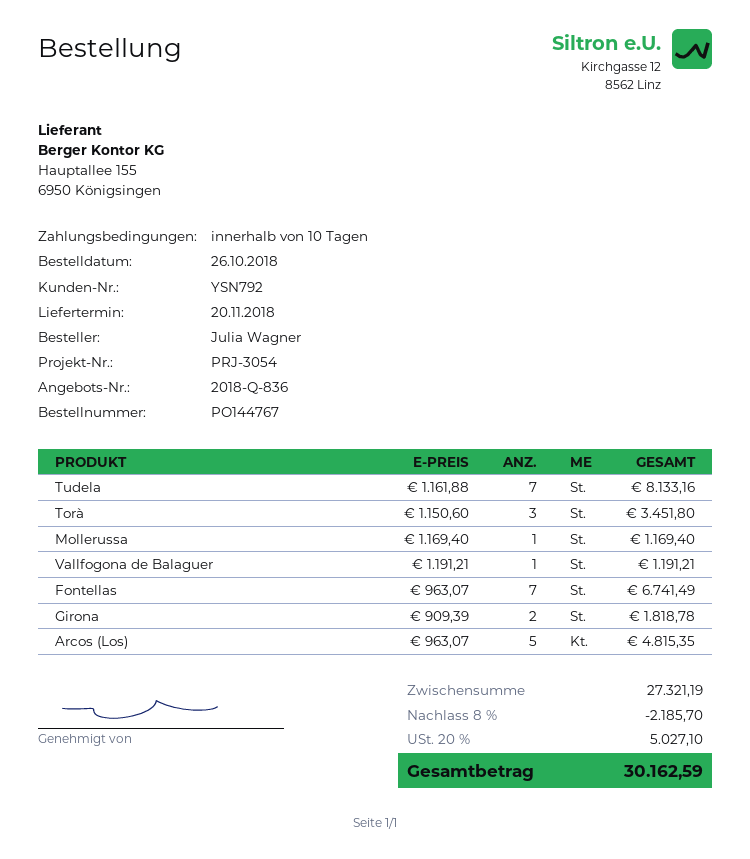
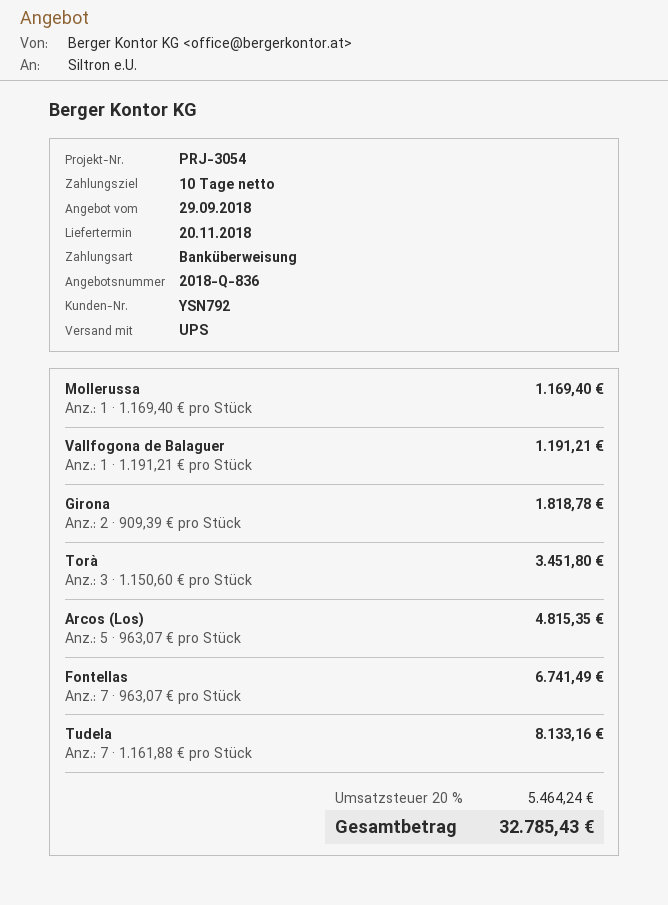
discount: 8% = 2185.70 -> none
tax: 20% = 5027.10 -> 20% = 5464.24
total: 30162.59 -> 32785.43

